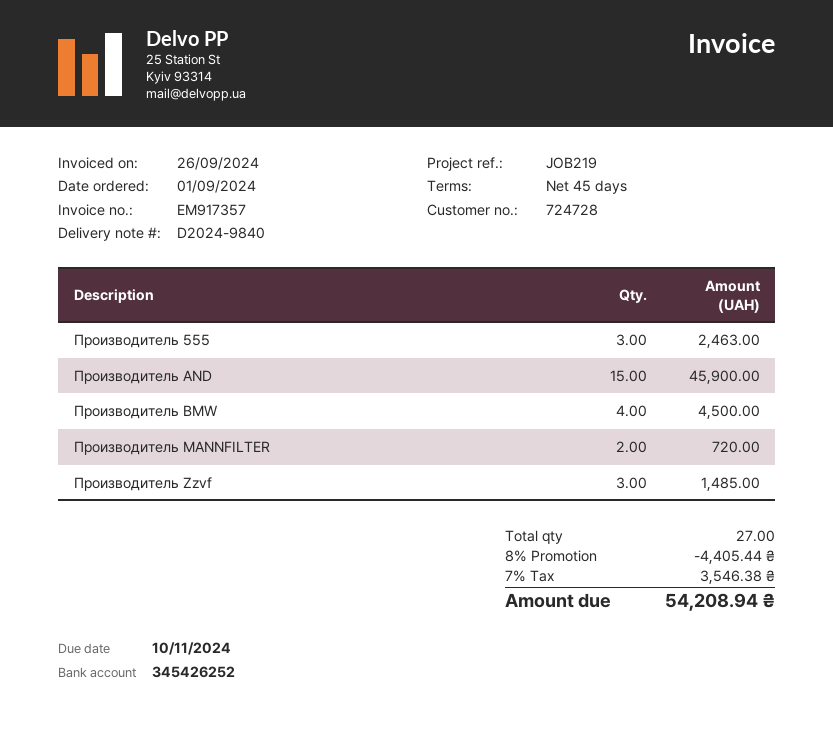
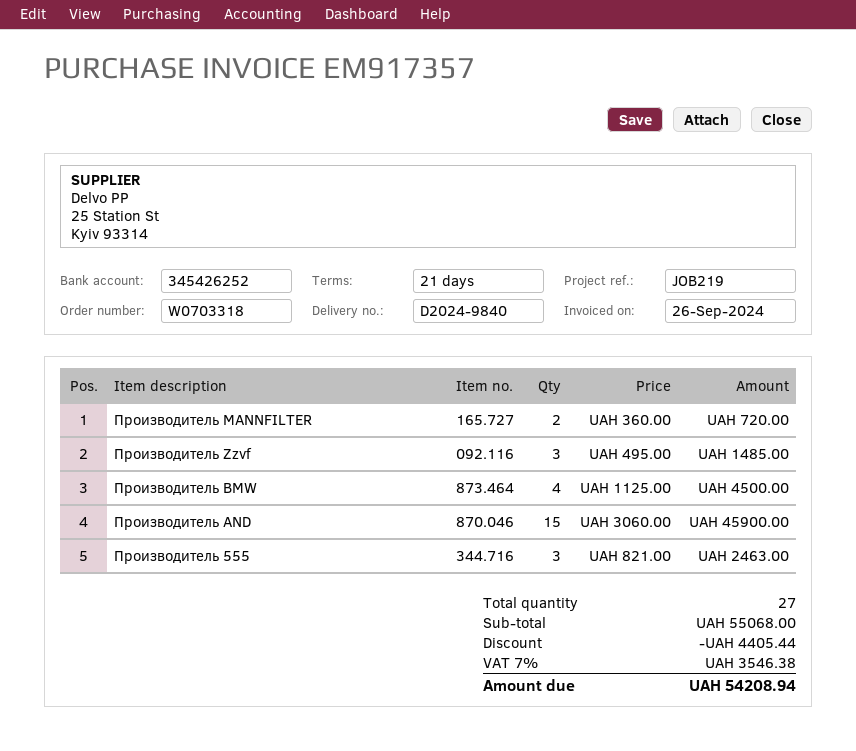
payment terms: 45 days -> 21 days

